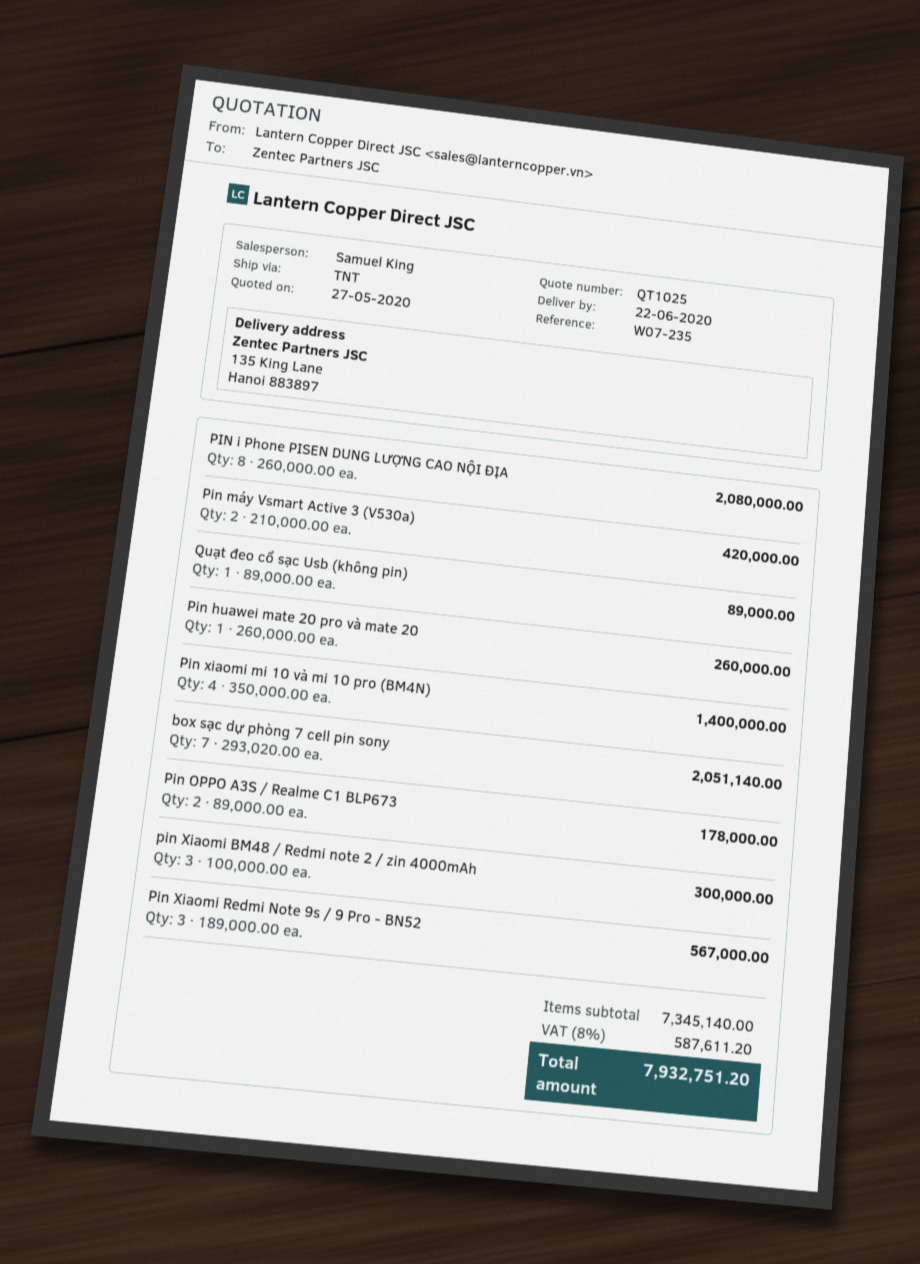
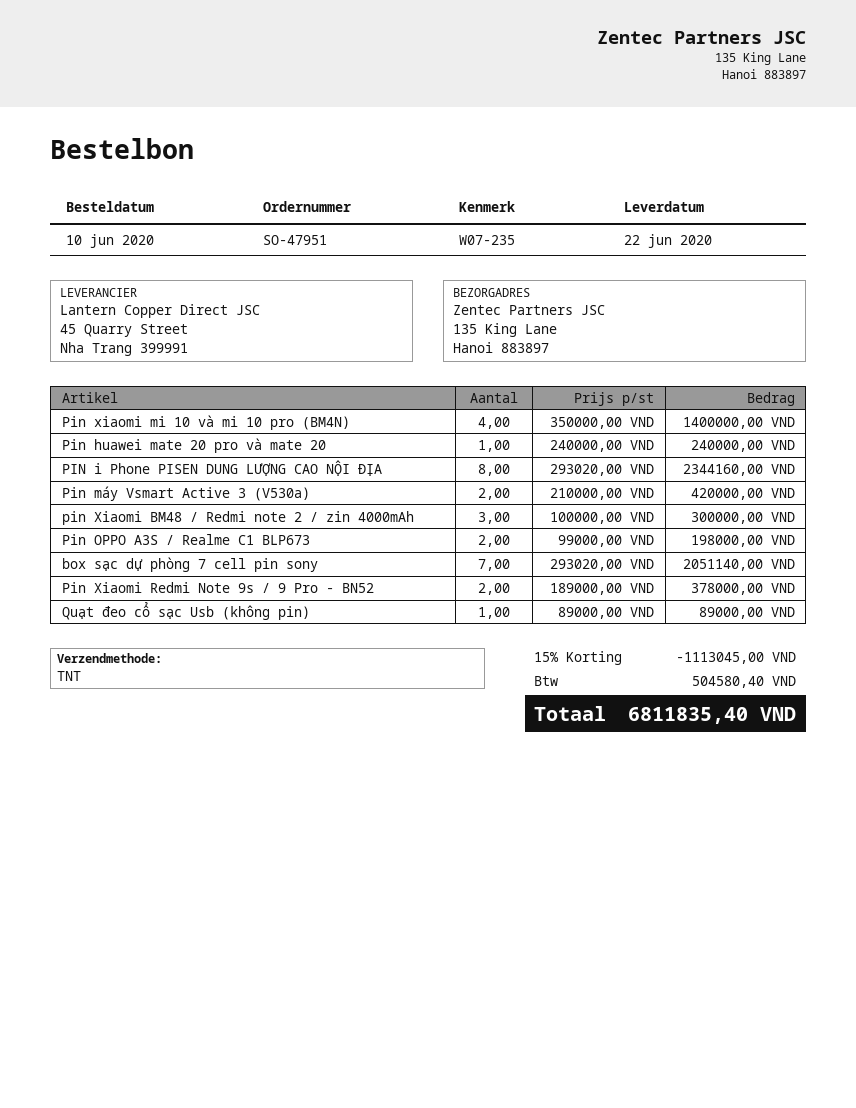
PIN i Phone PISEN DUNG LƯỢNG CAO NỘI ĐỊA: 8 x 260000.00 = 2080000.00 -> 8 x 293020.00 = 2344160.00
Pin huawei mate 20 pro và mate 20: 1 x 260000.00 = 260000.00 -> 1 x 240000.00 = 240000.00
Pin OPPO A3S / Realme C1 BLP673: 2 x 89000.00 = 178000.00 -> 2 x 99000.00 = 198000.00
Pin Xiaomi Redmi Note 9s / 9 Pro - BN52: 3 x 189000.00 = 567000.00 -> 2 x 189000.00 = 378000.00
discount: none -> 15% = 1113045.00
tax: 587611.20 -> 504580.40
total: 7932751.20 -> 6811835.40

